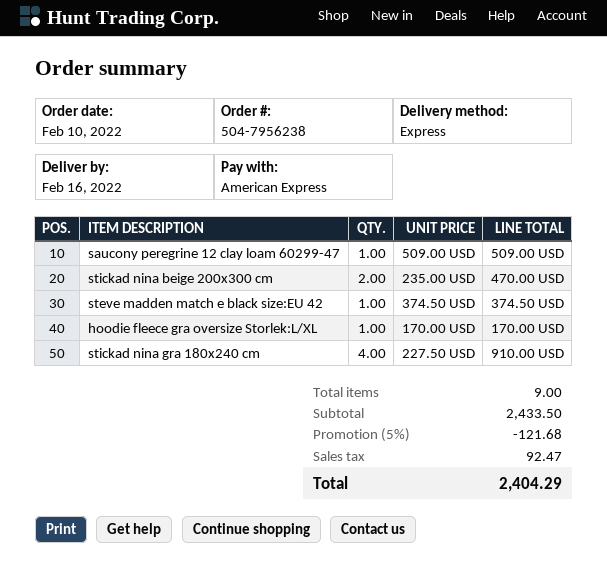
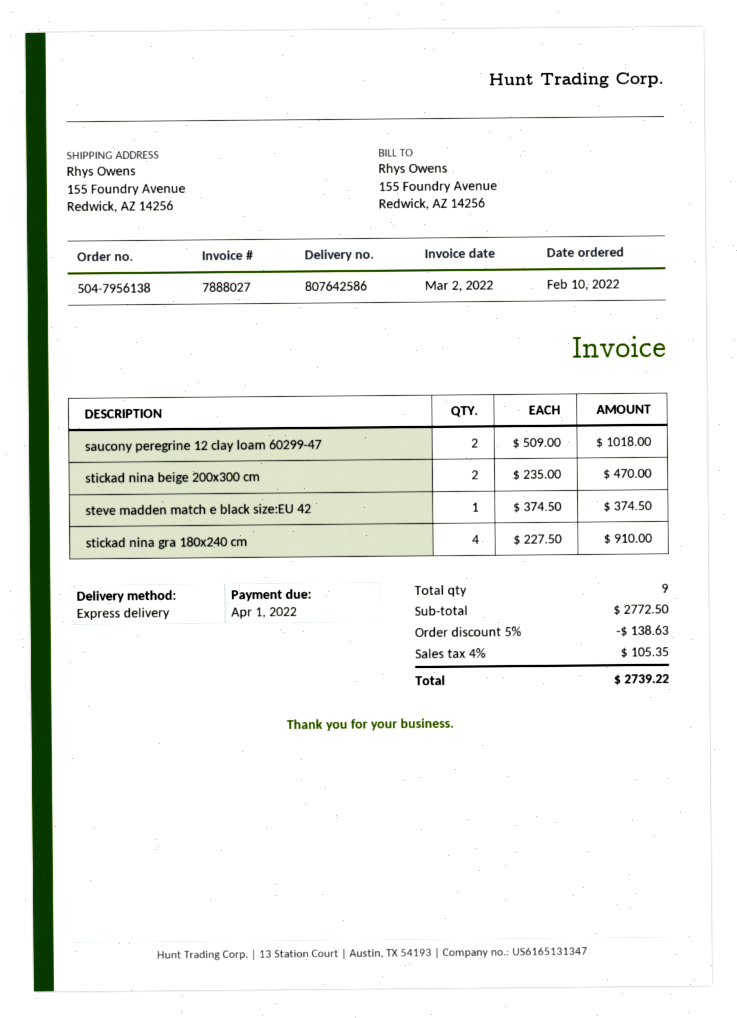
order number: 504-7956238 -> 504-7956138
saucony peregrine 12 clay loam 60299-47: 1 x 509.00 = 509.00 -> 2 x 509.00 = 1018.00
hoodie fleece gra oversize Storlek:L/XL: 1 x 170.00 = 170.00 -> none
subtotal: 2433.50 -> 2772.50
discount: 5% = 121.68 -> 5% = 138.63
tax: 92.47 -> 105.35
total: 2404.29 -> 2739.22

